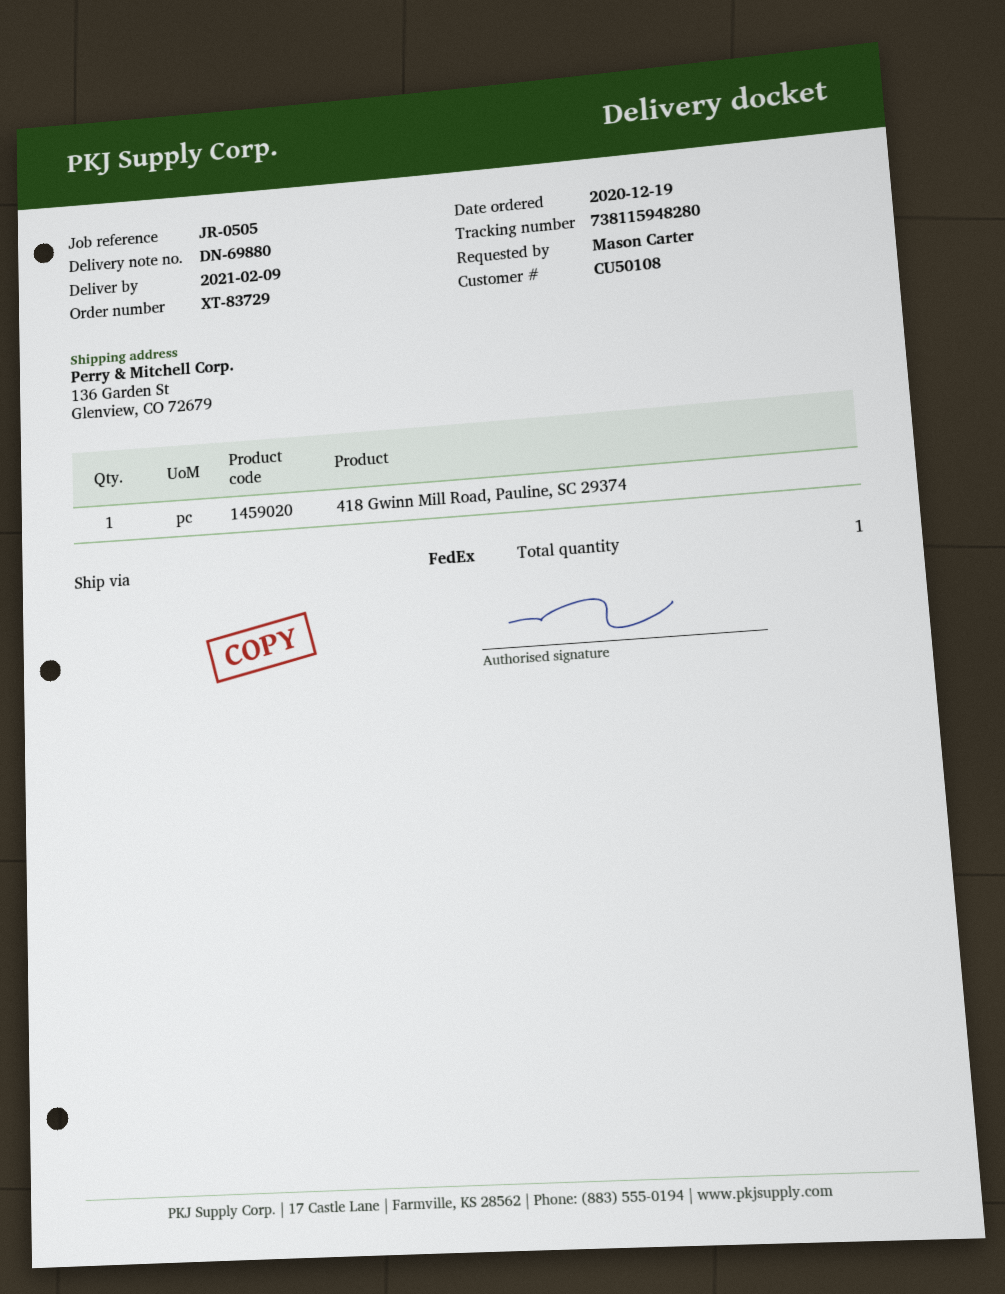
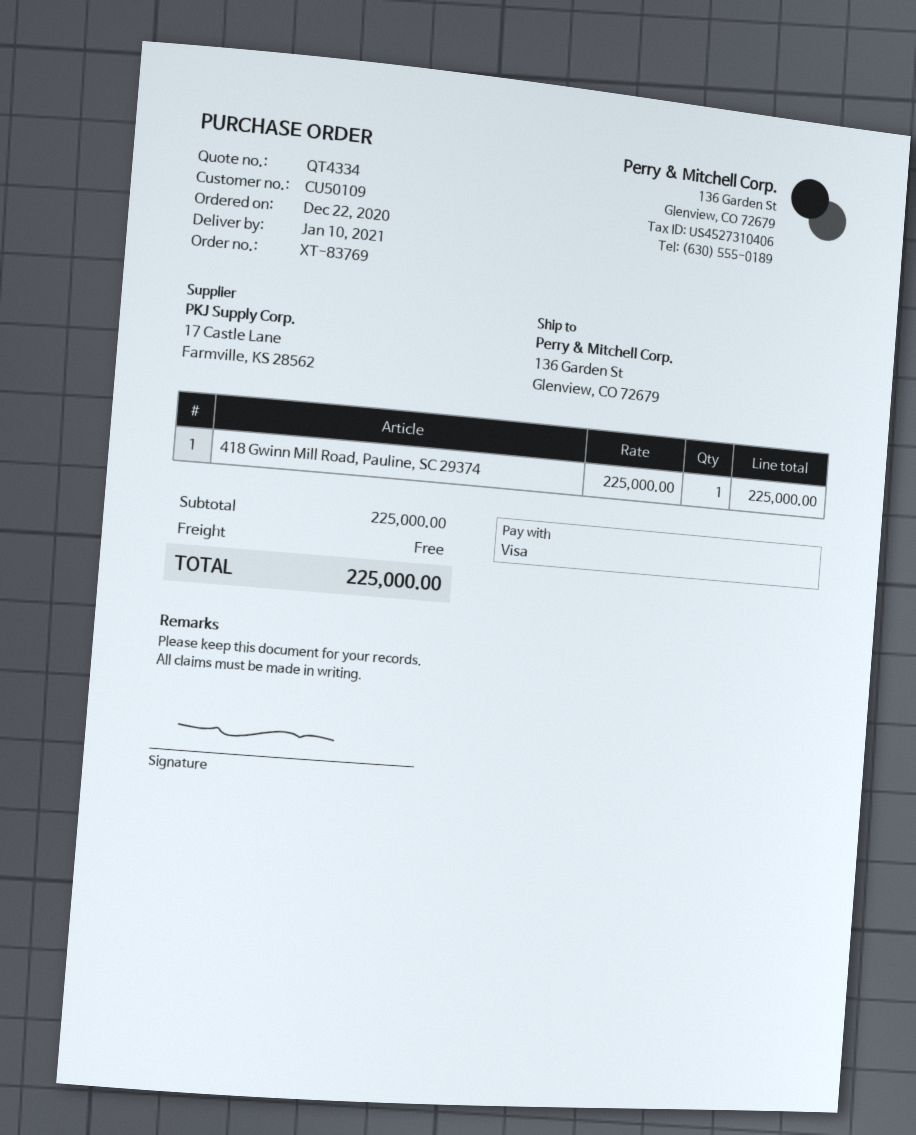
order number: XT-83729 -> XT-83769
order date: 2020-12-19 -> 2020-12-22
delivery date: 2021-02-09 -> 2021-01-10
customer number: CU50108 -> CU50109

